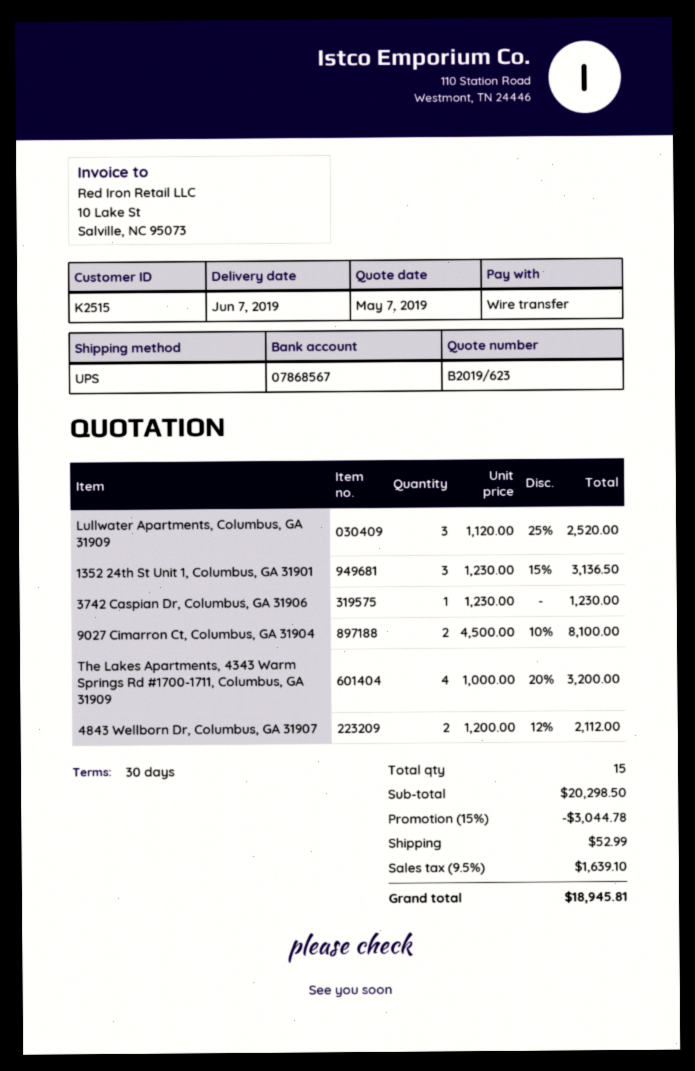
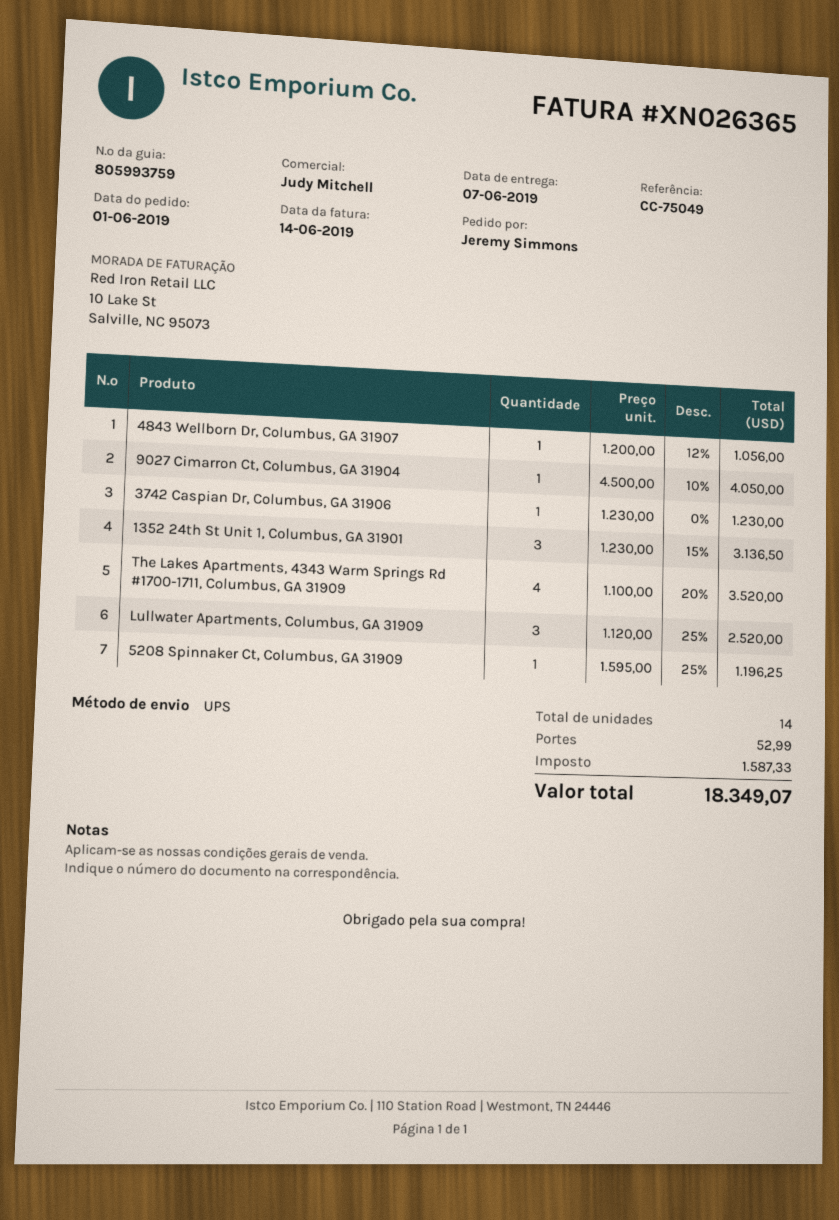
9027 Cimarron Ct, Columbus, GA 31904: 2 x 4500.00 - 10% = 8100.00 -> 1 x 4500.00 - 10% = 4050.00
The Lakes Apartments, 4343 Warm Springs Rd #1700-1711, Columbus, GA 31909: 4 x 1000.00 - 20% = 3200.00 -> 4 x 1100.00 - 20% = 3520.00
4843 Wellborn Dr, Columbus, GA 31907: 2 x 1200.00 - 12% = 2112.00 -> 1 x 1200.00 - 12% = 1056.00
5208 Spinnaker Ct, Columbus, GA 31909: none -> 1 x 1595.00 - 25% = 1196.25
total quantity: 15 -> 14
discount: 15% = 3044.78 -> none
tax: 1639.10 -> 1587.33
total: 18945.81 -> 18349.07

